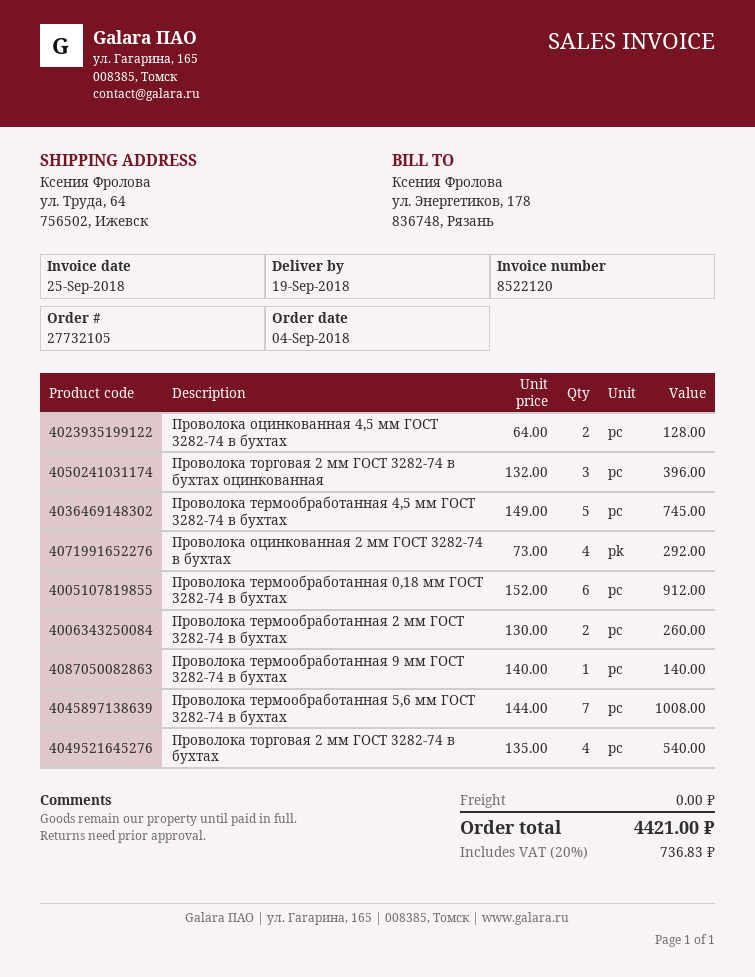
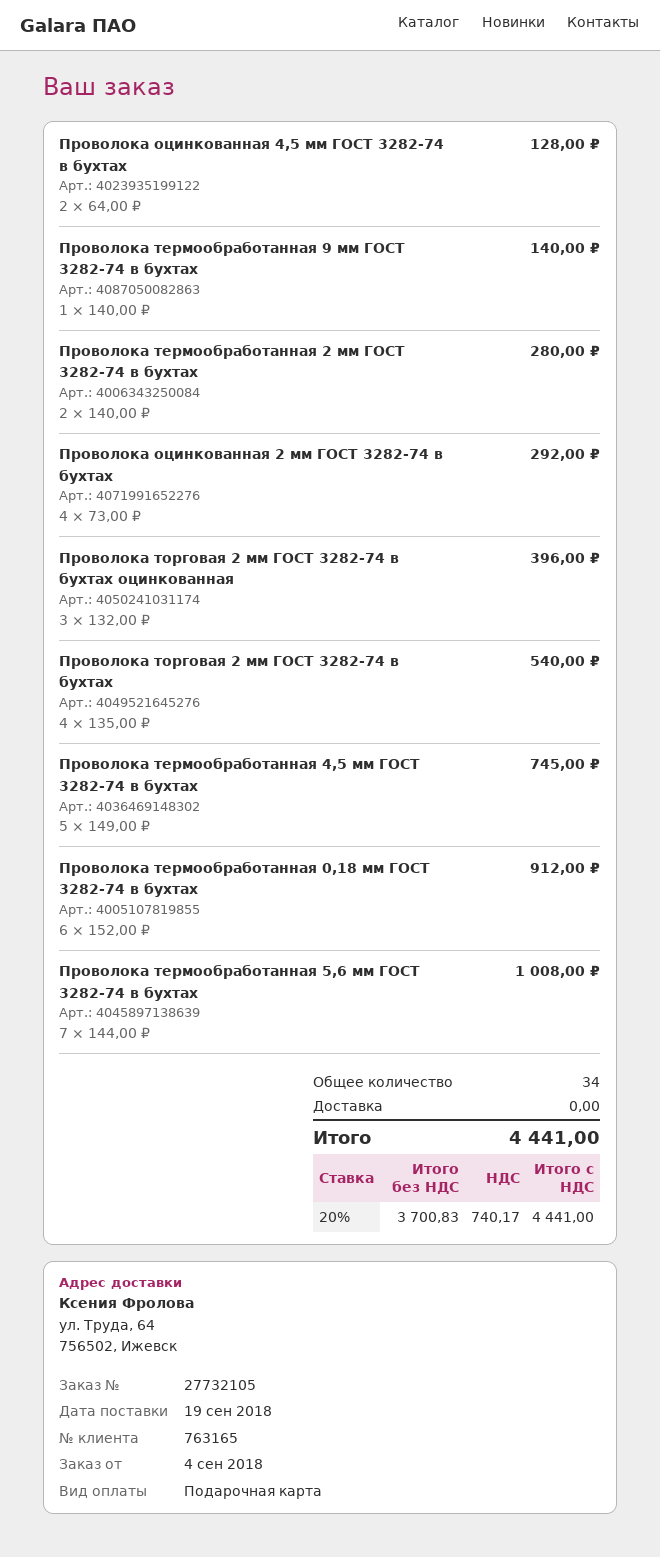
Проволока термообработанная 2 мм ГОСТ 3282-74 в бухтах: 2 x 130.00 = 260.00 -> 2 x 140.00 = 280.00
tax: 20% = 736.83 -> 20% = 740.17
total: 4421.00 -> 4441.00

